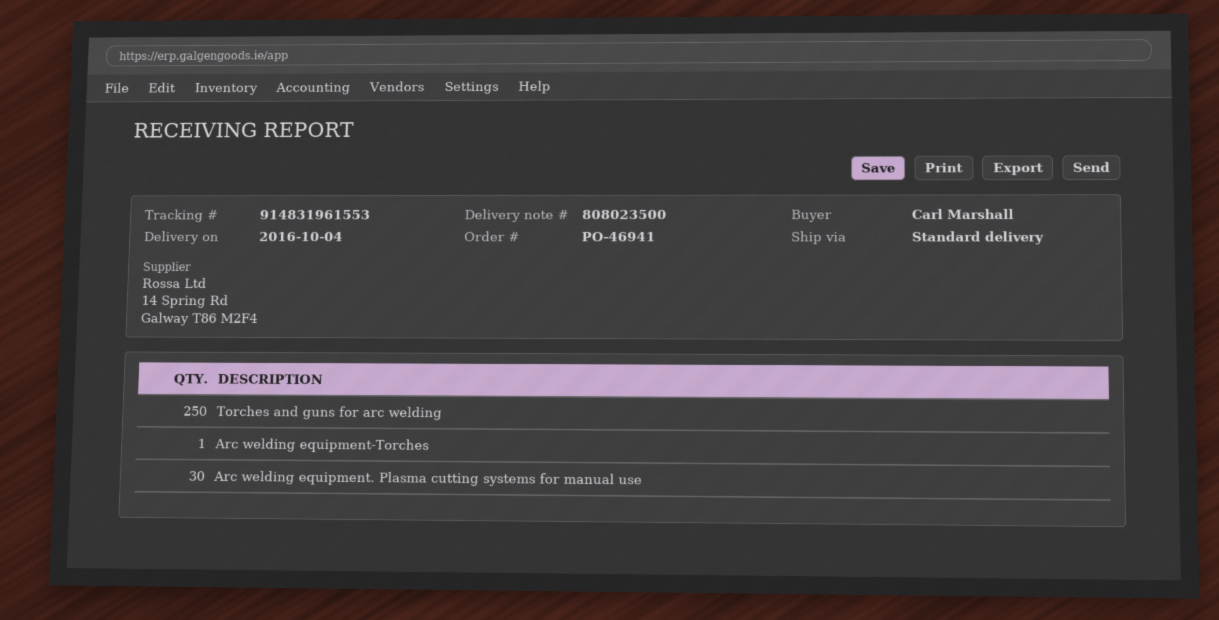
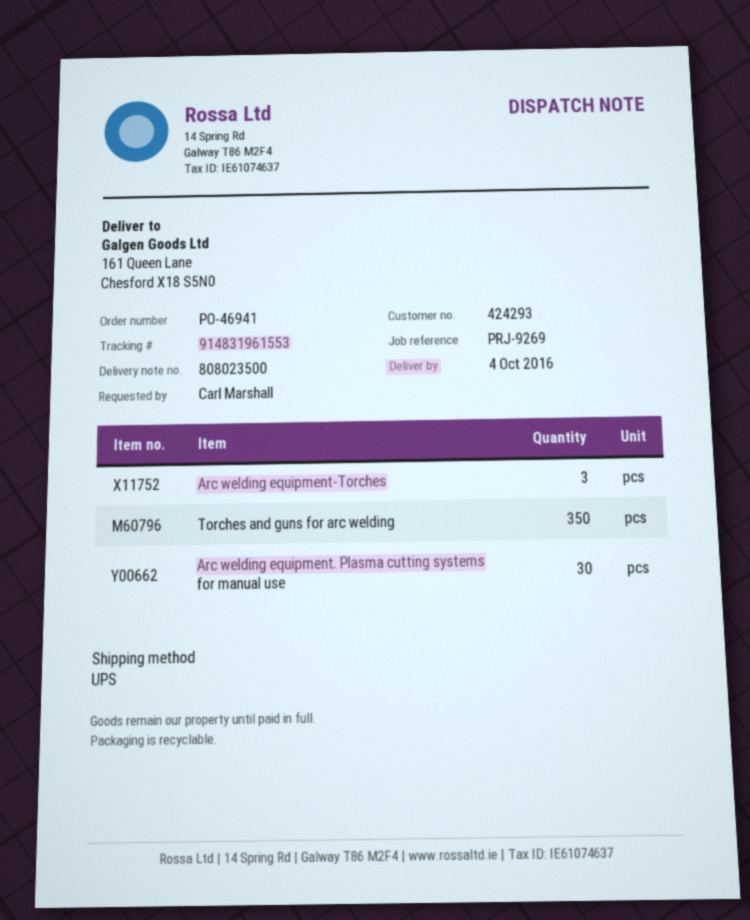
shipping method: standard -> UPS
Torches and guns for arc welding: 250 -> 350
Arc welding equipment-Torches: 1 -> 3

